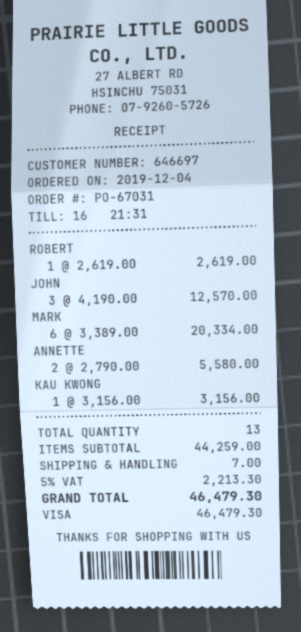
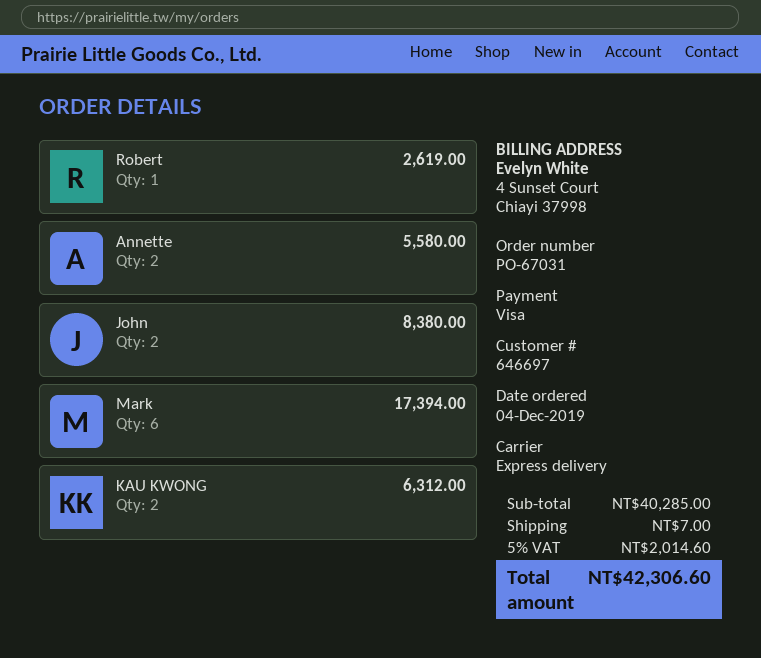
JOHN: 3 for 12570.00 -> 2 for 8380.00
MARK: 6 for 20334.00 -> 6 for 17394.00
KAU KWONG: 1 for 3156.00 -> 2 for 6312.00
subtotal: 44259.00 -> 40285.00
tax: 5% = 2213.30 -> 5% = 2014.60
total: 46479.30 -> 42306.60

